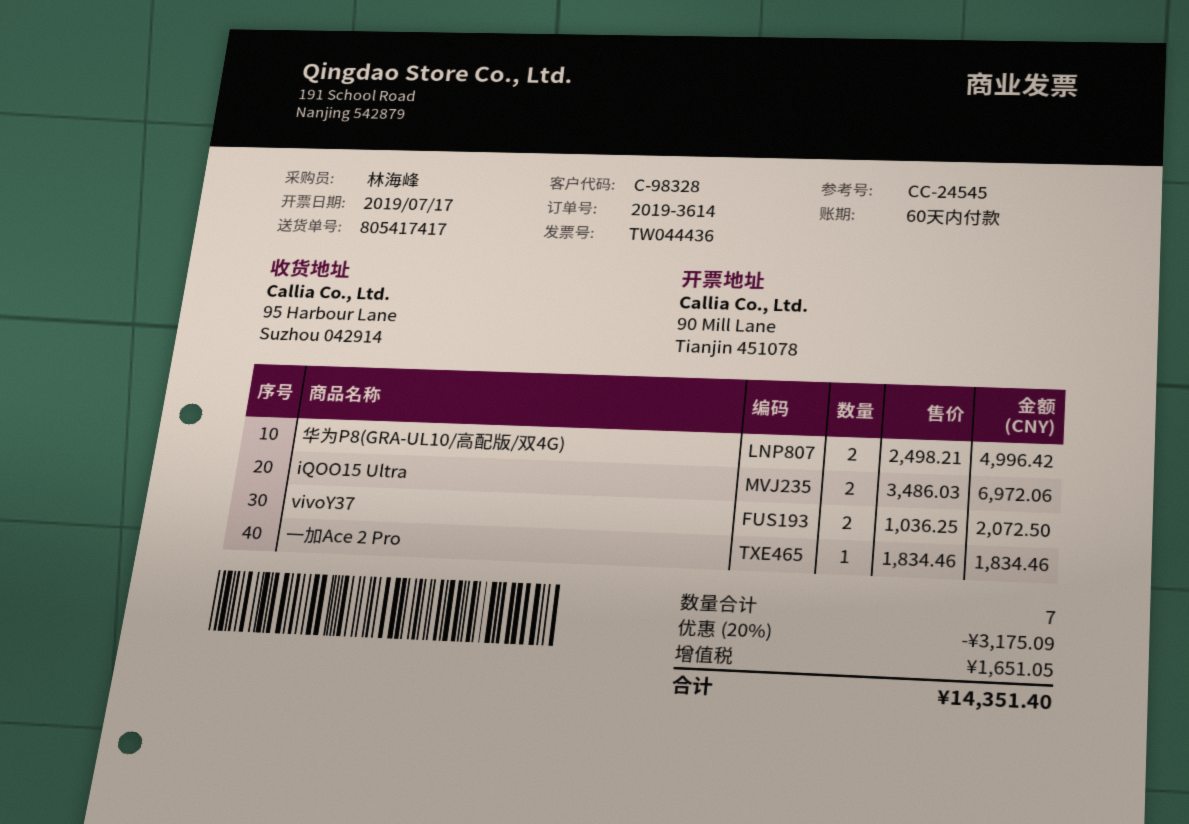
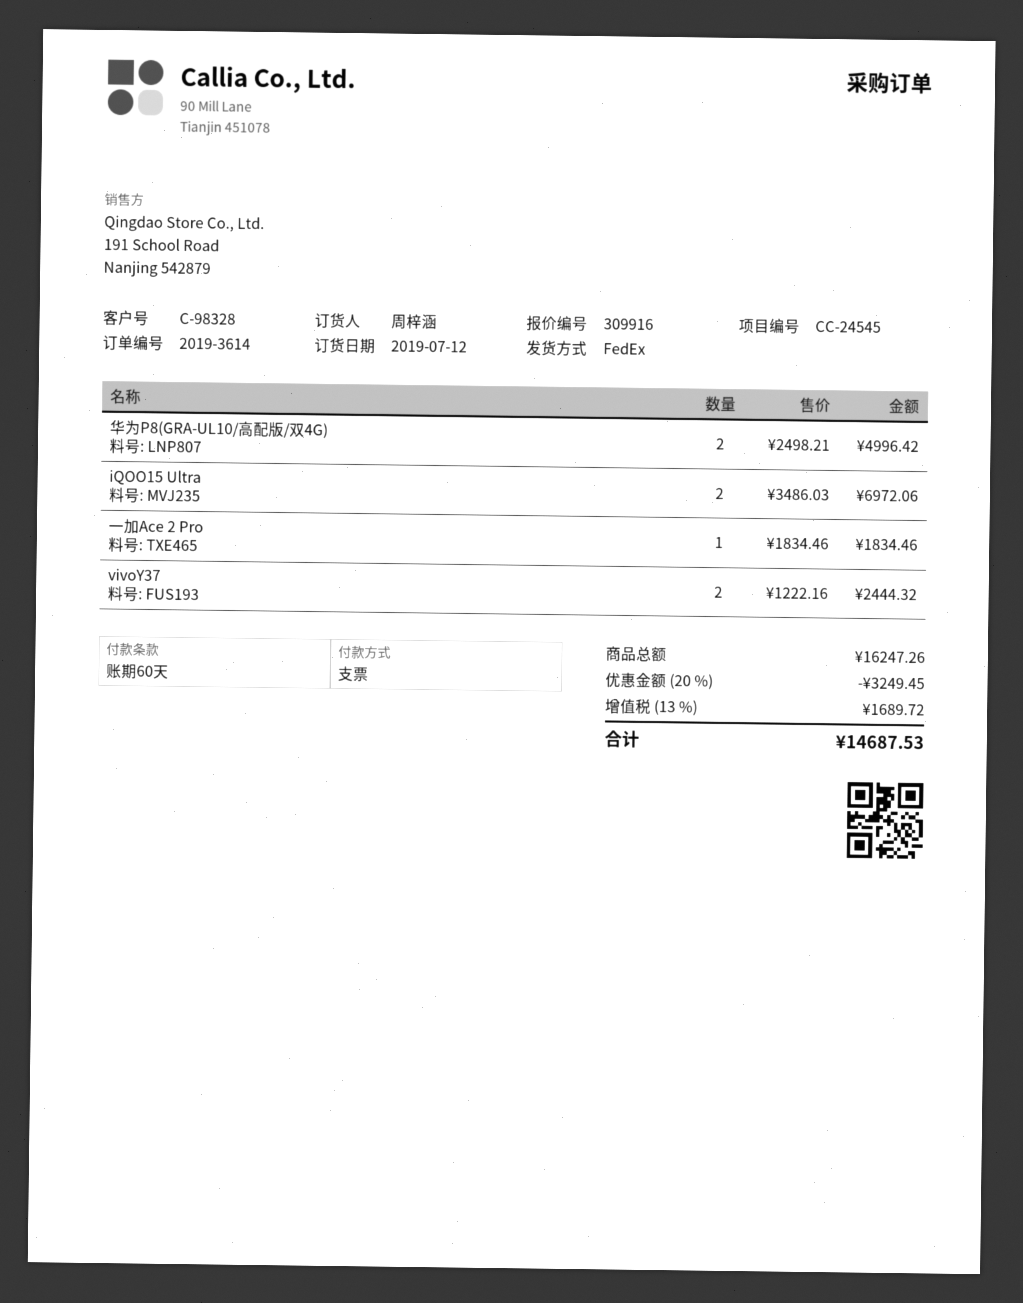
ordered by: 林海峰 -> 周梓涵
vivoY37: 2 x 1036.25 = 2072.50 -> 2 x 1222.16 = 2444.32
discount: 20% = 3175.09 -> 20% = 3249.45
tax: 1651.05 -> 1689.72
total: 14351.40 -> 14687.53

